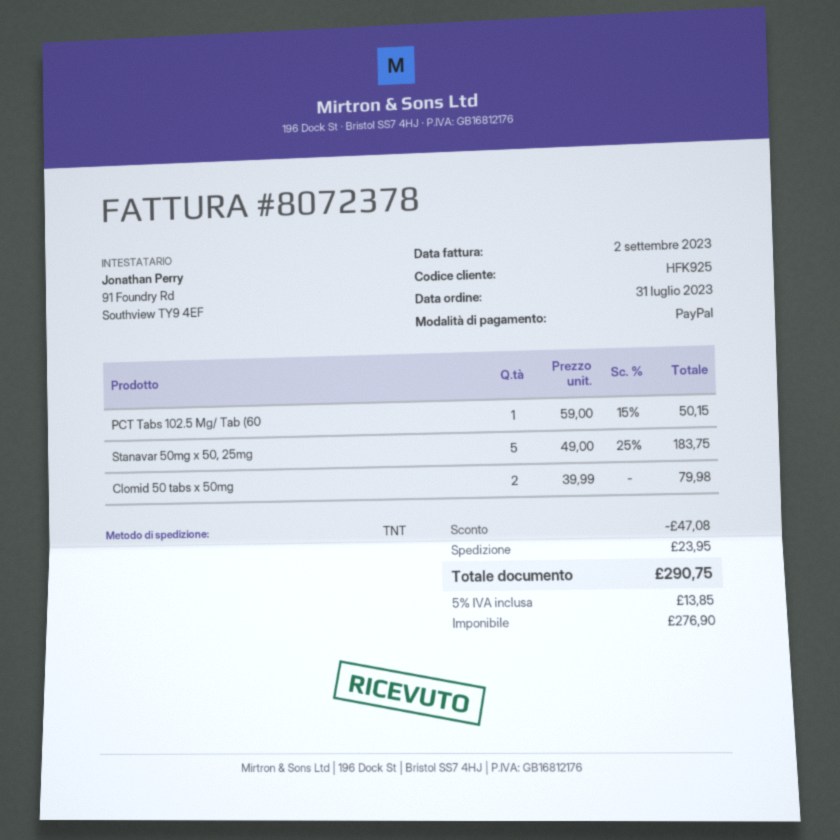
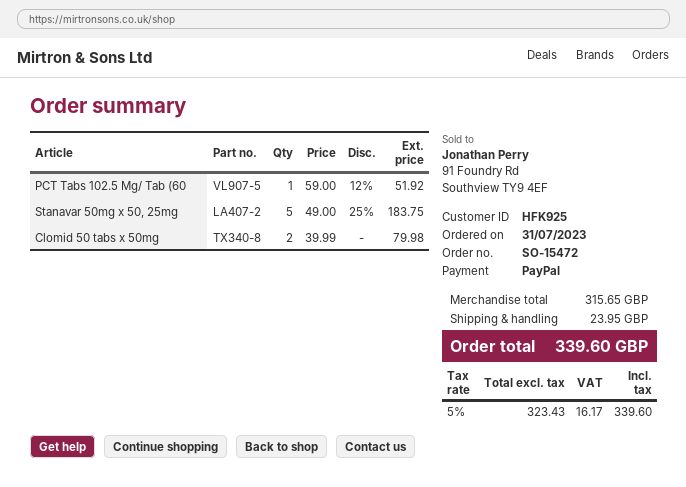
PCT Tabs 102.5 Mg/ Tab (60: 1 x 59.00 - 15% = 50.15 -> 1 x 59.00 - 12% = 51.92
discount: 47.08 -> none
net: 276.90 -> 323.43
tax: 5% = 13.85 -> 5% = 16.17
total: 290.75 -> 339.60

